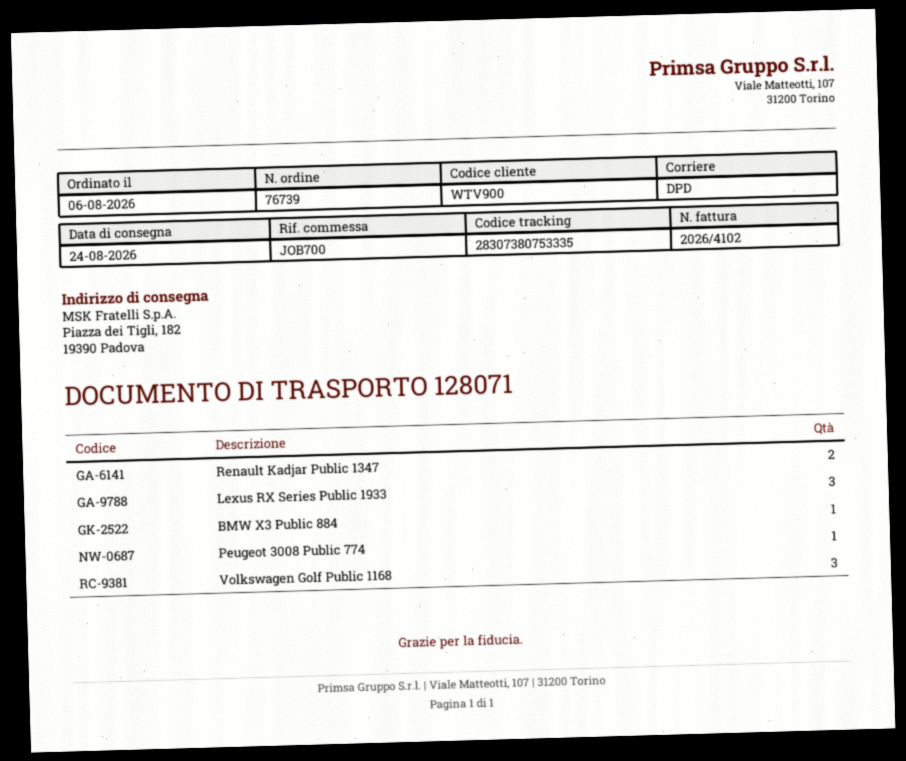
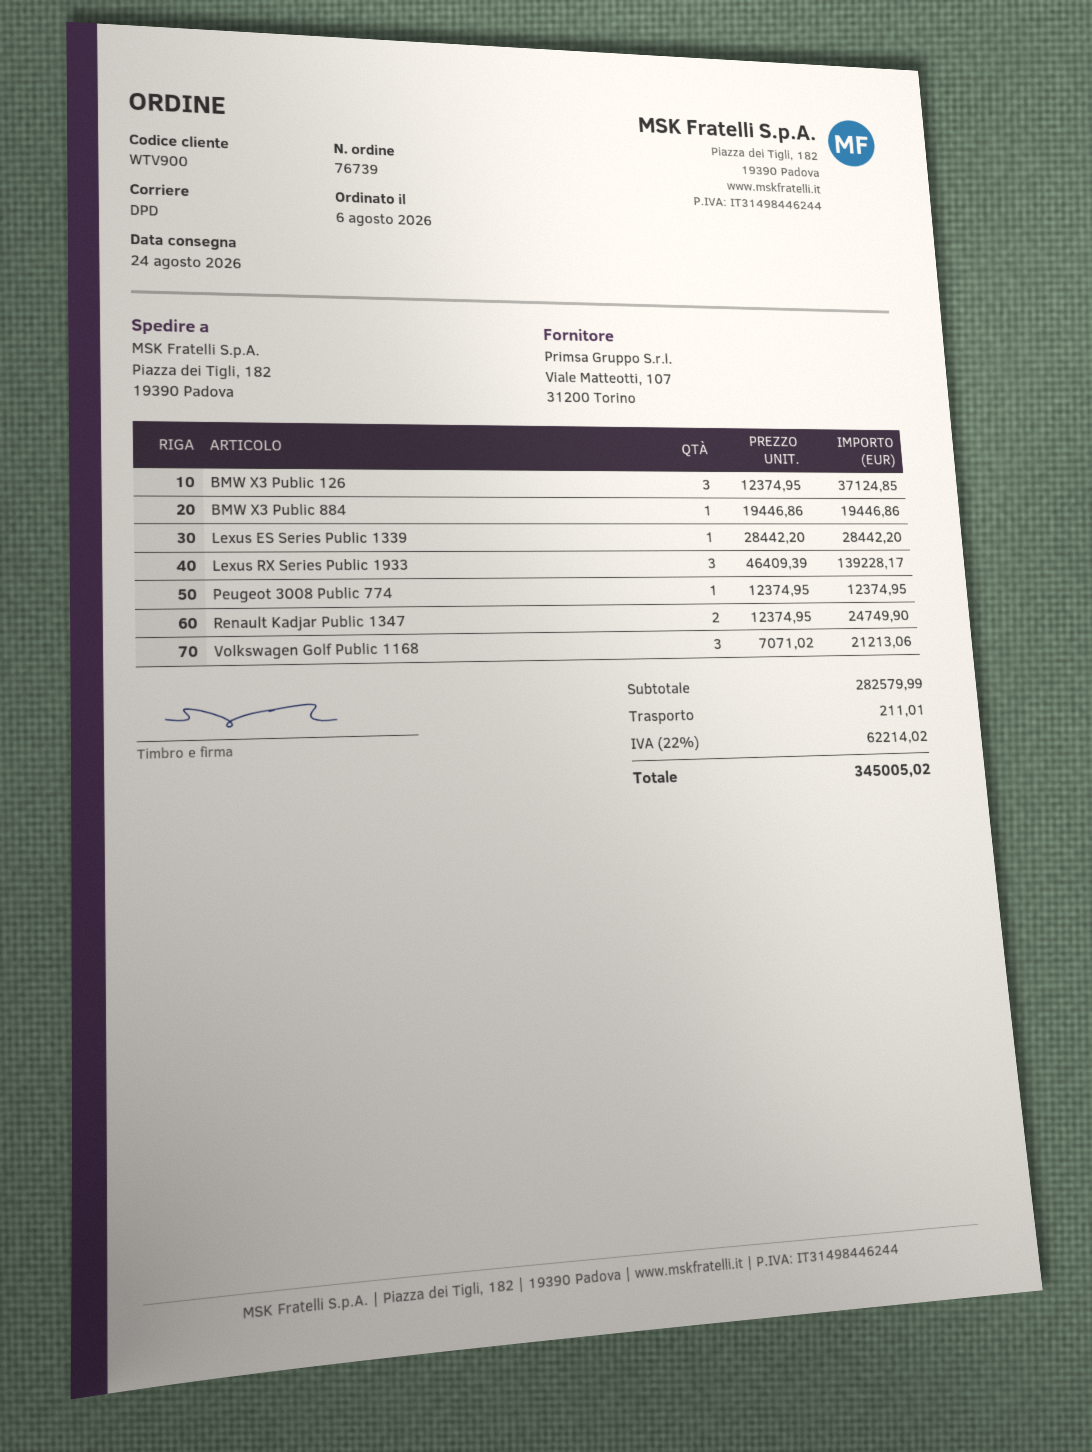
BMW X3 Public 126: none -> 3
Lexus ES Series Public 1339: none -> 1

